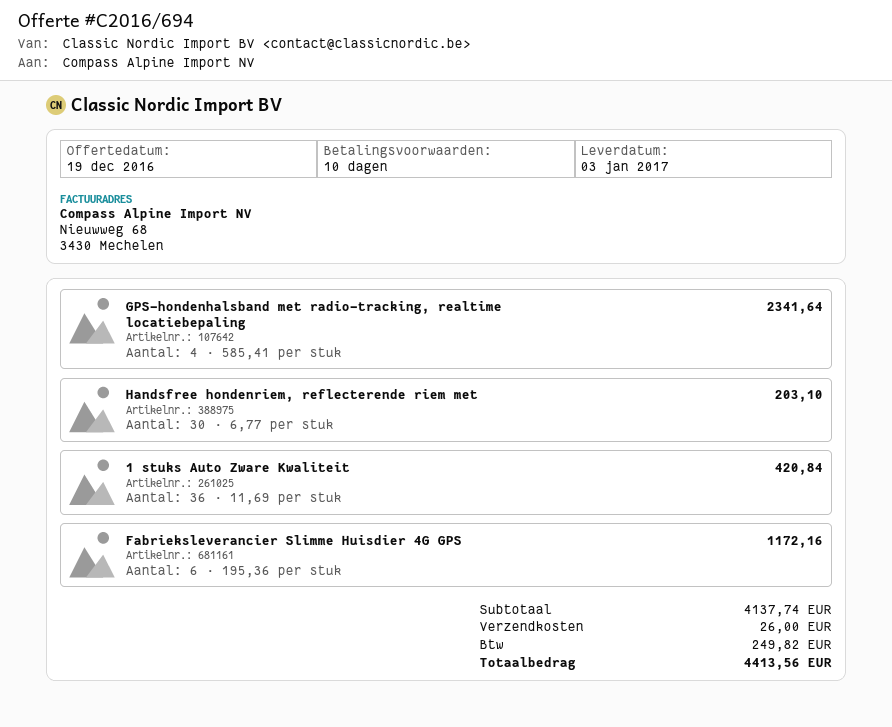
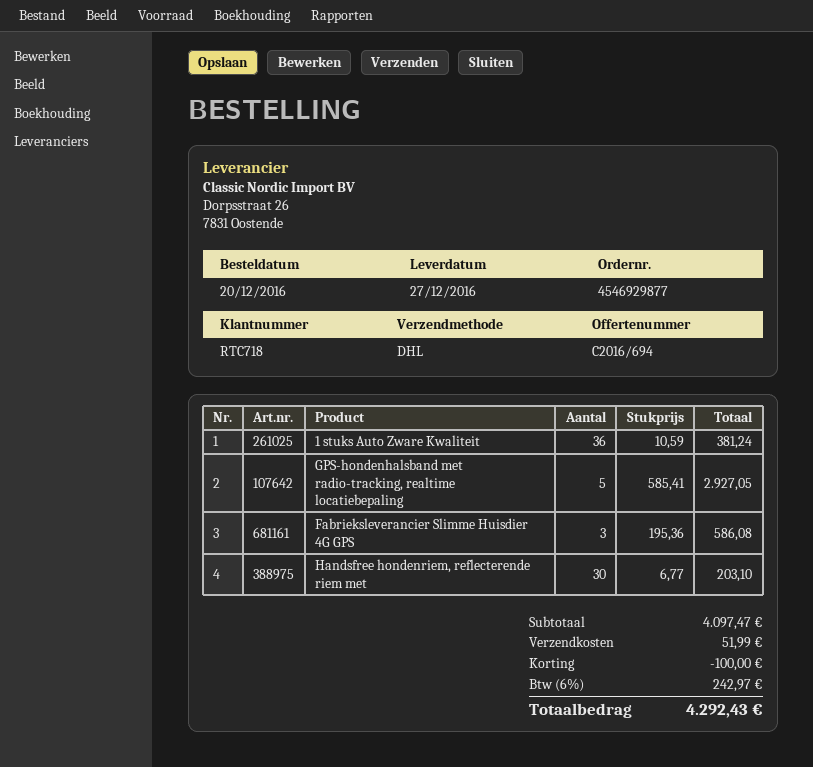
delivery date: 2017-01-03 -> 2016-12-27
GPS-hondenhalsband met radio-tracking, realtime locatiebepaling: 4 x 585.41 = 2341.64 -> 5 x 585.41 = 2927.05
1 stuks Auto Zware Kwaliteit: 36 x 11.69 = 420.84 -> 36 x 10.59 = 381.24
Fabrieksleverancier Slimme Huisdier 4G GPS: 6 x 195.36 = 1172.16 -> 3 x 195.36 = 586.08
subtotal: 4137.74 -> 4097.47
discount: none -> 100.00
shipping: 26.00 -> 51.99
tax: 249.82 -> 242.97
total: 4413.56 -> 4292.43

